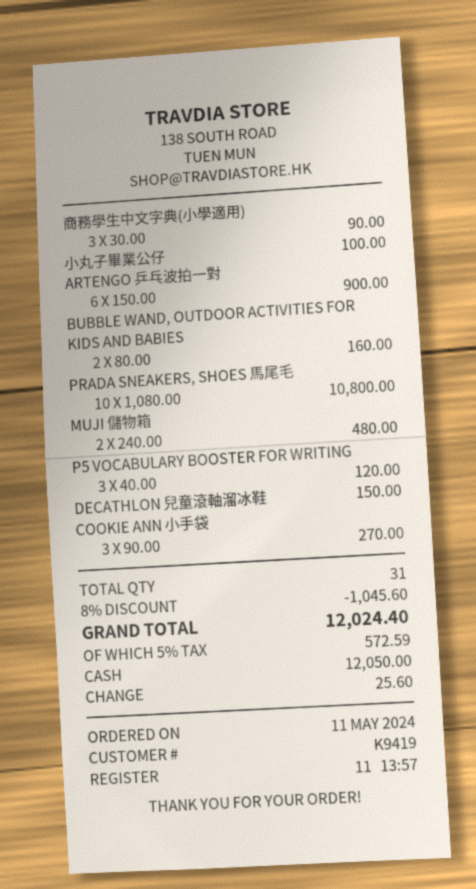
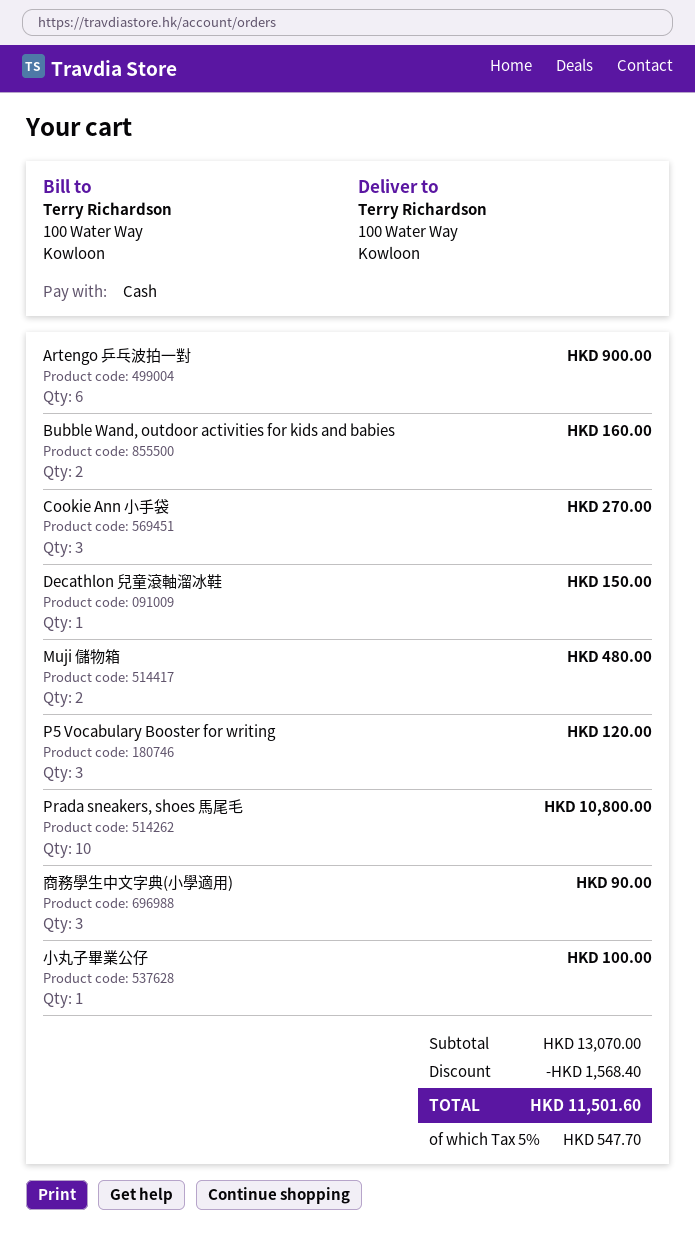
discount: 1045.60 -> 1568.40
tax: 5% = 572.59 -> 5% = 547.70
total: 12024.40 -> 11501.60

